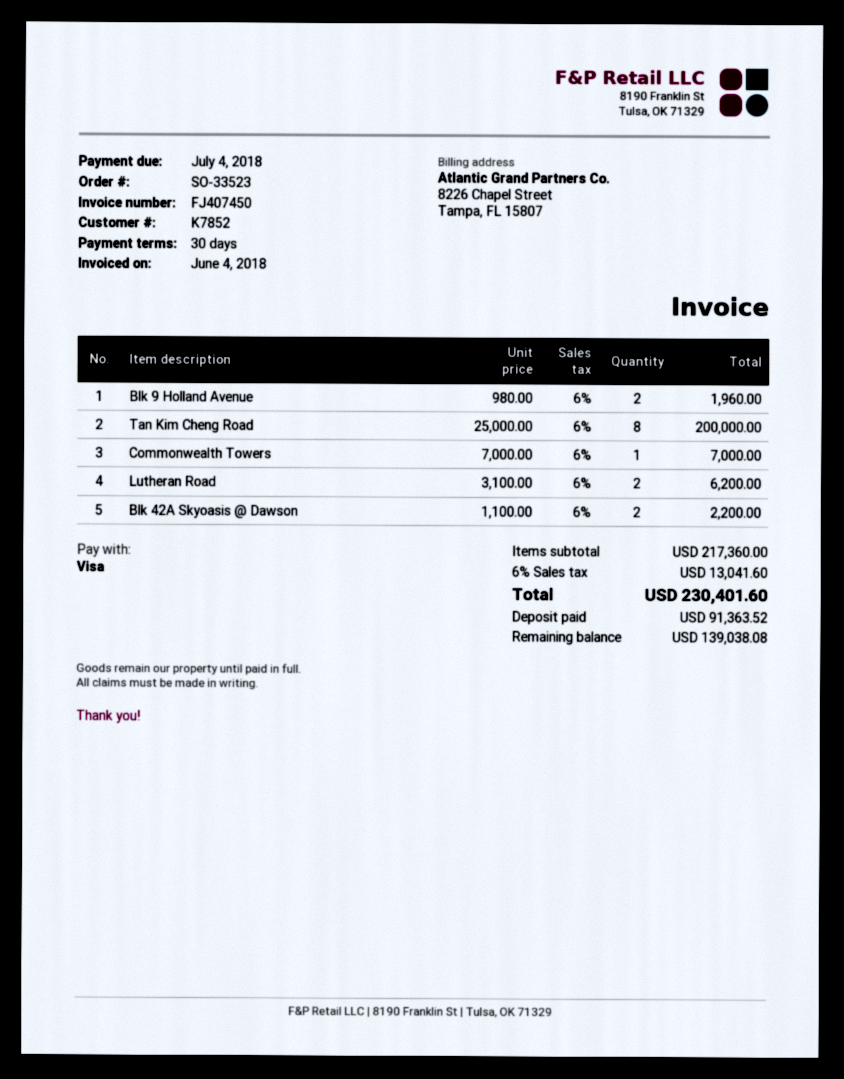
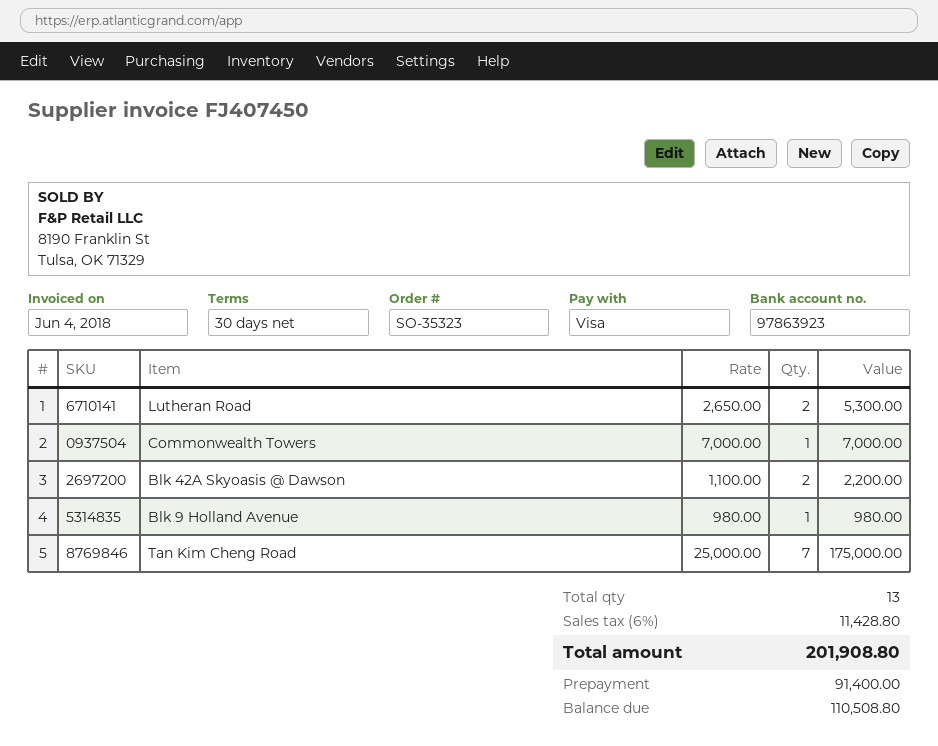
order number: SO-33523 -> SO-35323
Blk 9 Holland Avenue: 2 x 980.00 = 1960.00 -> 1 x 980.00 = 980.00
Tan Kim Cheng Road: 8 x 25000.00 = 200000.00 -> 7 x 25000.00 = 175000.00
Lutheran Road: 2 x 3100.00 = 6200.00 -> 2 x 2650.00 = 5300.00
tax: 6% = 13041.60 -> 6% = 11428.80
total: 230401.60 -> 201908.80
deposit: 91363.52 -> 91400.00
balance: 139038.08 -> 110508.80

